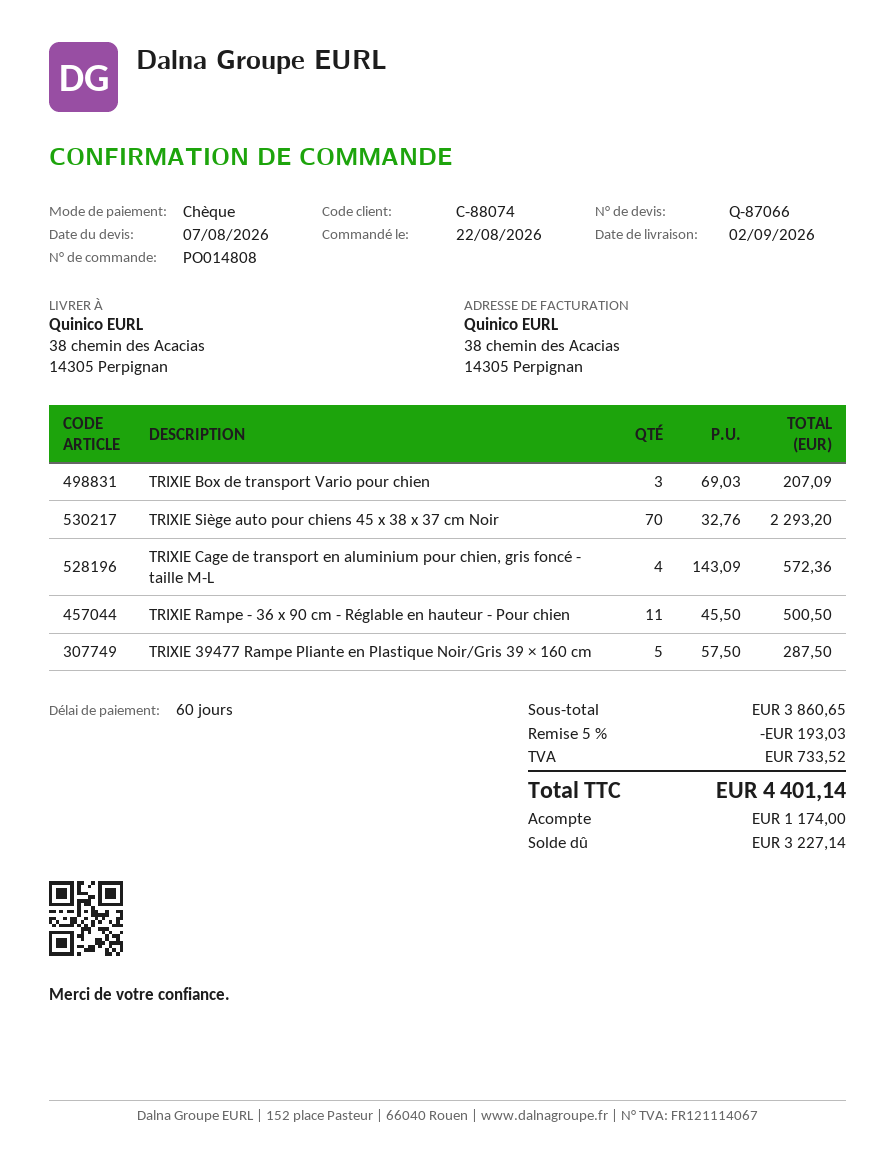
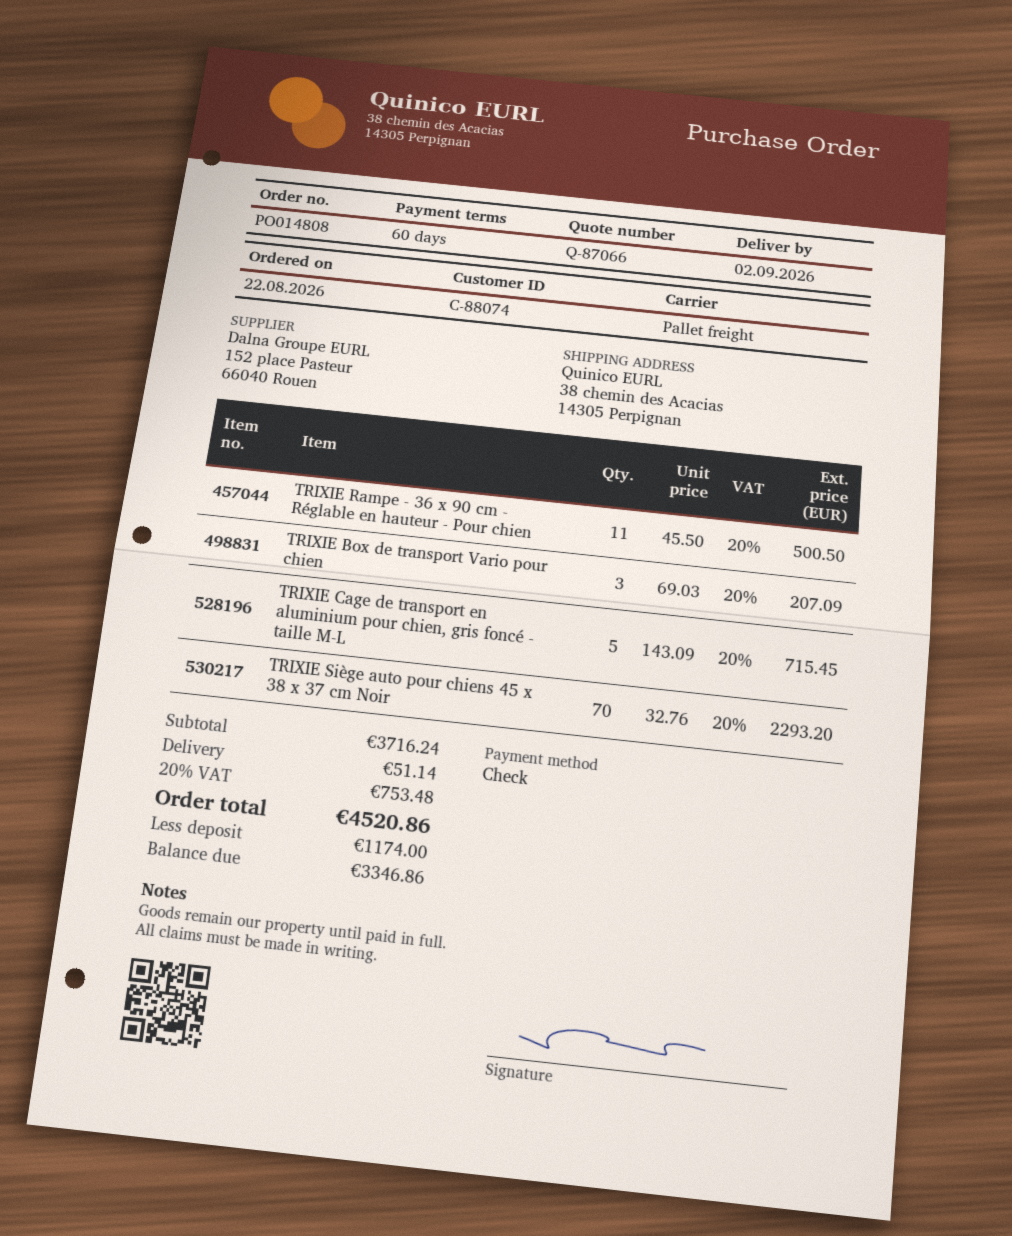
TRIXIE Cage de transport en aluminium pour chien, gris foncé - taille M-L: 4 x 143.09 = 572.36 -> 5 x 143.09 = 715.45
TRIXIE 39477 Rampe Pliante en Plastique Noir/Gris 39 × 160 cm: 5 x 57.50 = 287.50 -> none
subtotal: 3860.65 -> 3716.24
discount: 5% = 193.03 -> none
shipping: none -> 51.14
tax: 733.52 -> 753.48
total: 4401.14 -> 4520.86
balance: 3227.14 -> 3346.86

